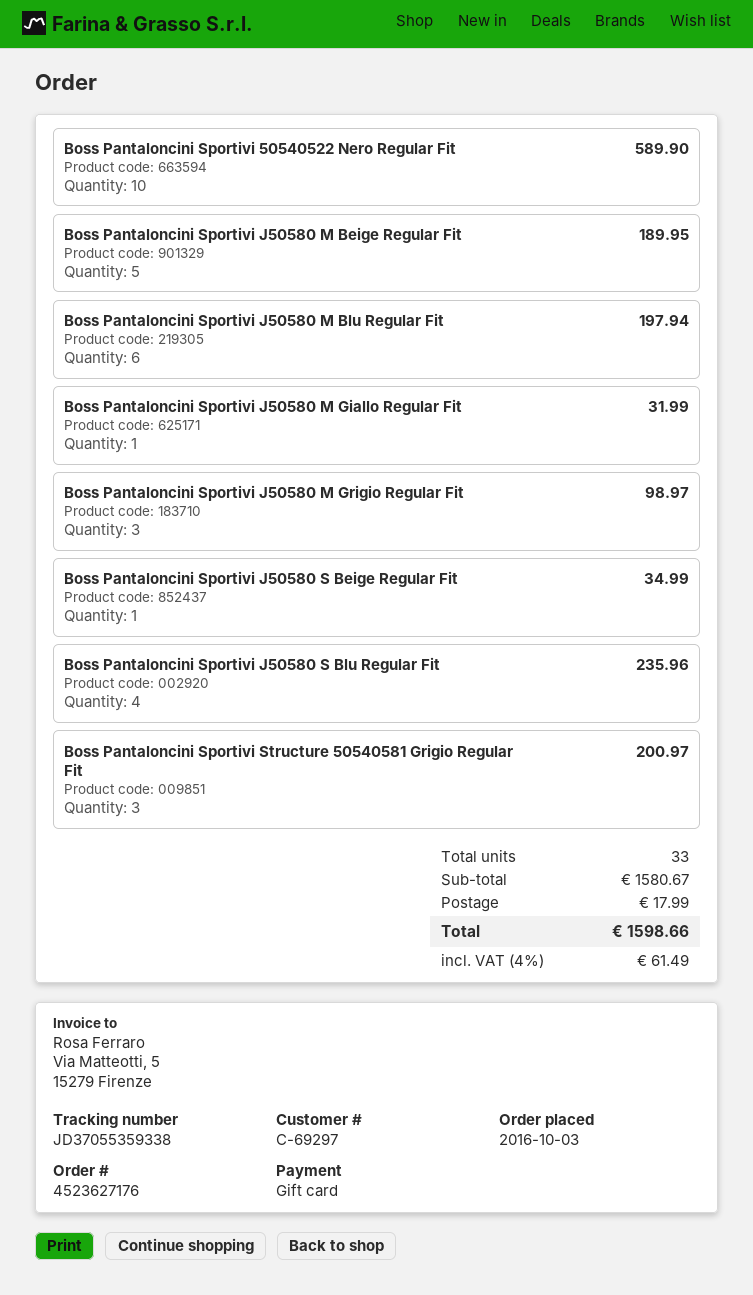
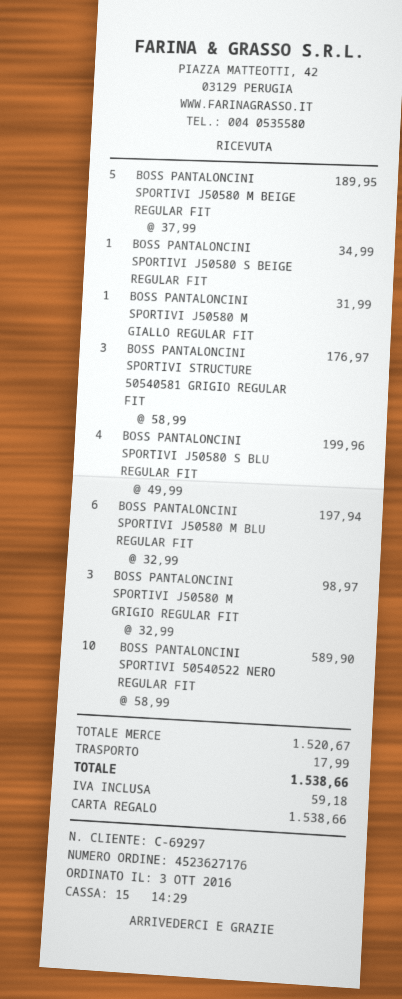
Boss Pantaloncini Sportivi J50580 S Blu Regular Fit: 4 for 235.96 -> 4 for 199.96
Boss Pantaloncini Sportivi Structure 50540581 Grigio Regular Fit: 3 for 200.97 -> 3 for 176.97
subtotal: 1580.67 -> 1520.67
tax: 61.49 -> 59.18
total: 1598.66 -> 1538.66

